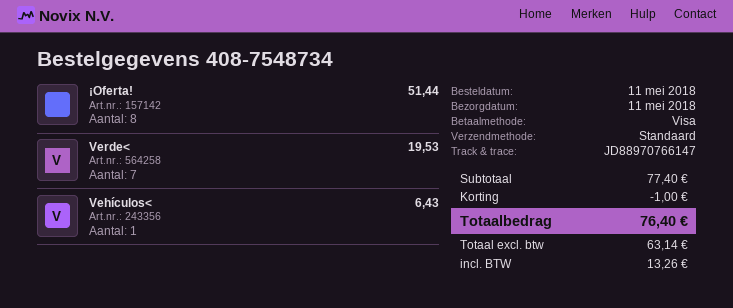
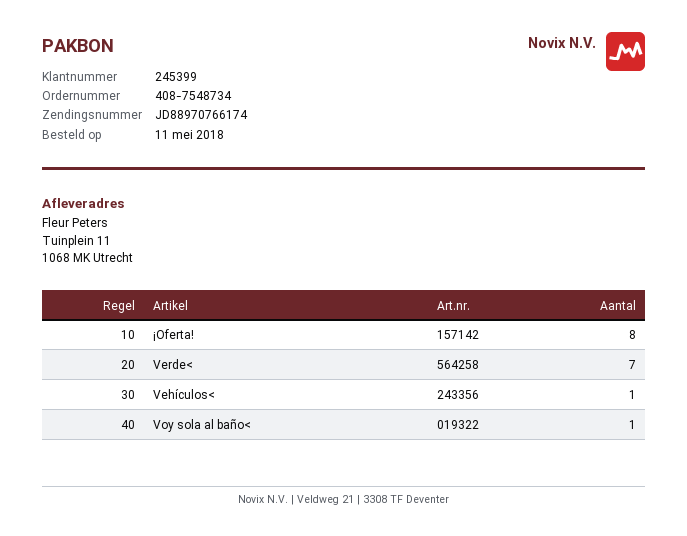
tracking number: JD88970766147 -> JD88970766174
Voy sola al baño<: none -> 1

